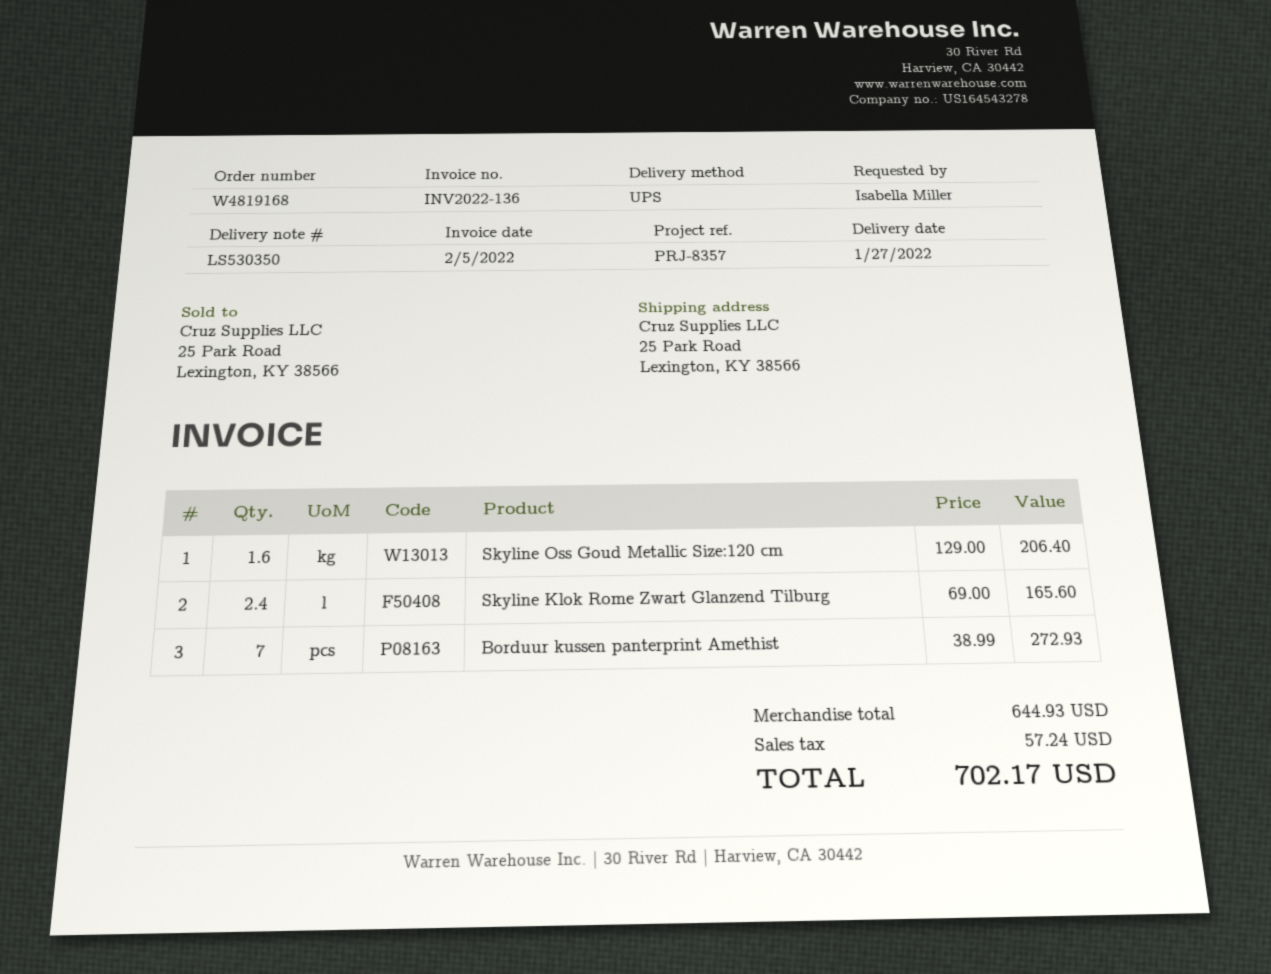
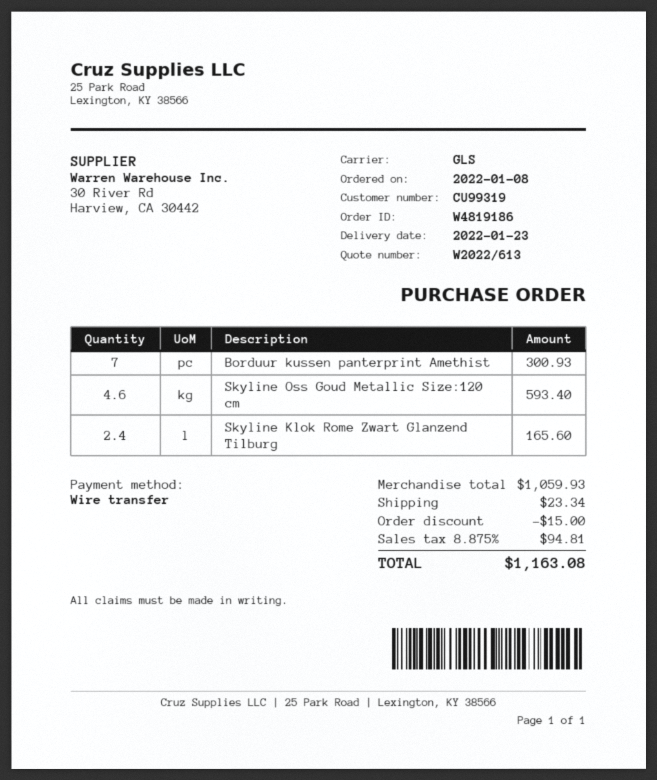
order number: W4819168 -> W4819186
delivery date: 2022-01-27 -> 2022-01-23
shipping method: UPS -> GLS
Skyline Oss Goud Metallic Size:120 cm: 1.6 for 206.40 -> 4.6 for 593.40
Borduur kussen panterprint Amethist: 7 for 272.93 -> 7 for 300.93
subtotal: 644.93 -> 1059.93
discount: none -> 15.00
shipping: none -> 23.34
tax: 57.24 -> 94.81
total: 702.17 -> 1163.08

